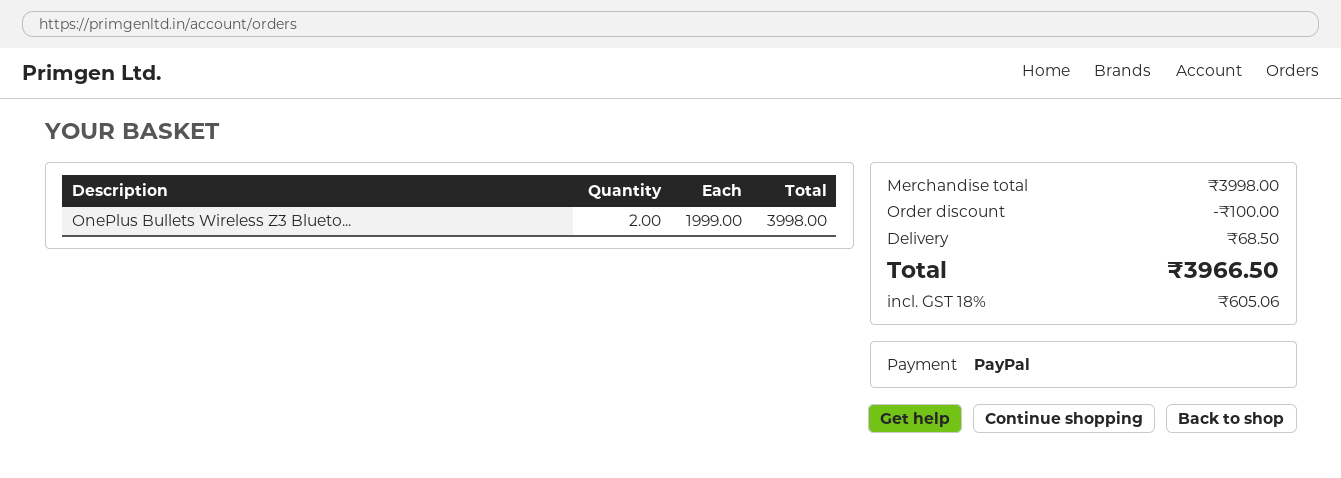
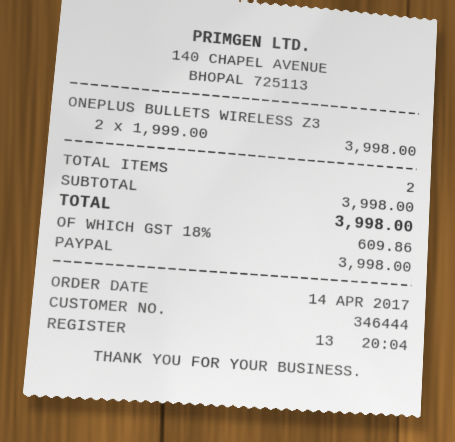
discount: 100.00 -> none
shipping: 68.50 -> none
tax: 18% = 605.06 -> 18% = 609.86
total: 3966.50 -> 3998.00

